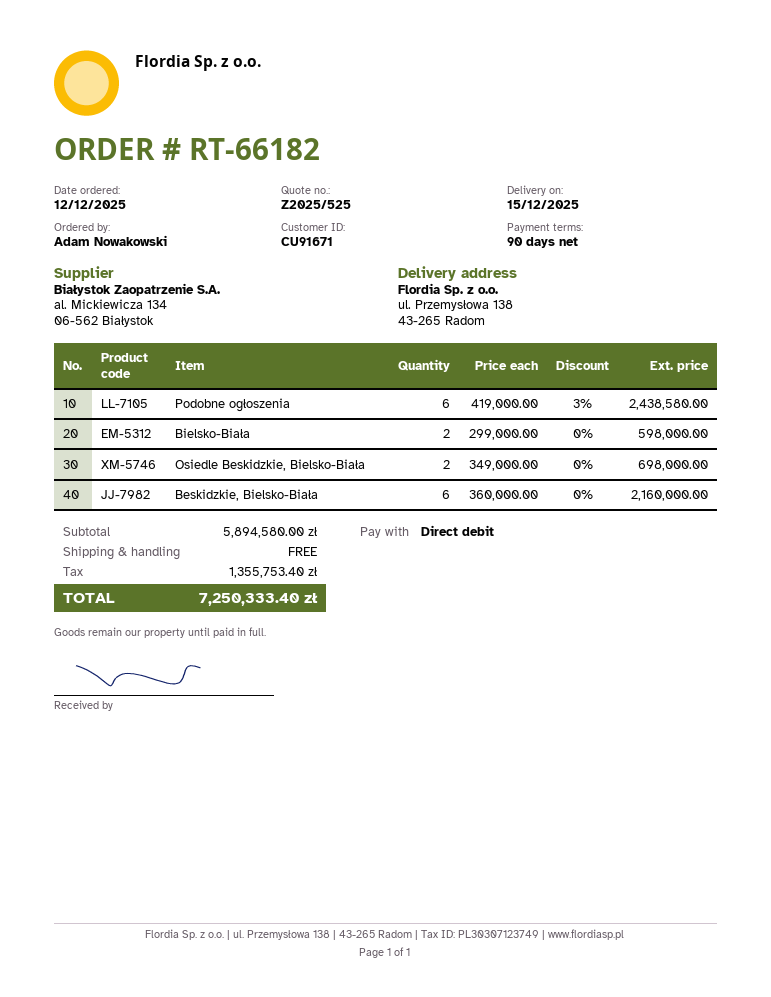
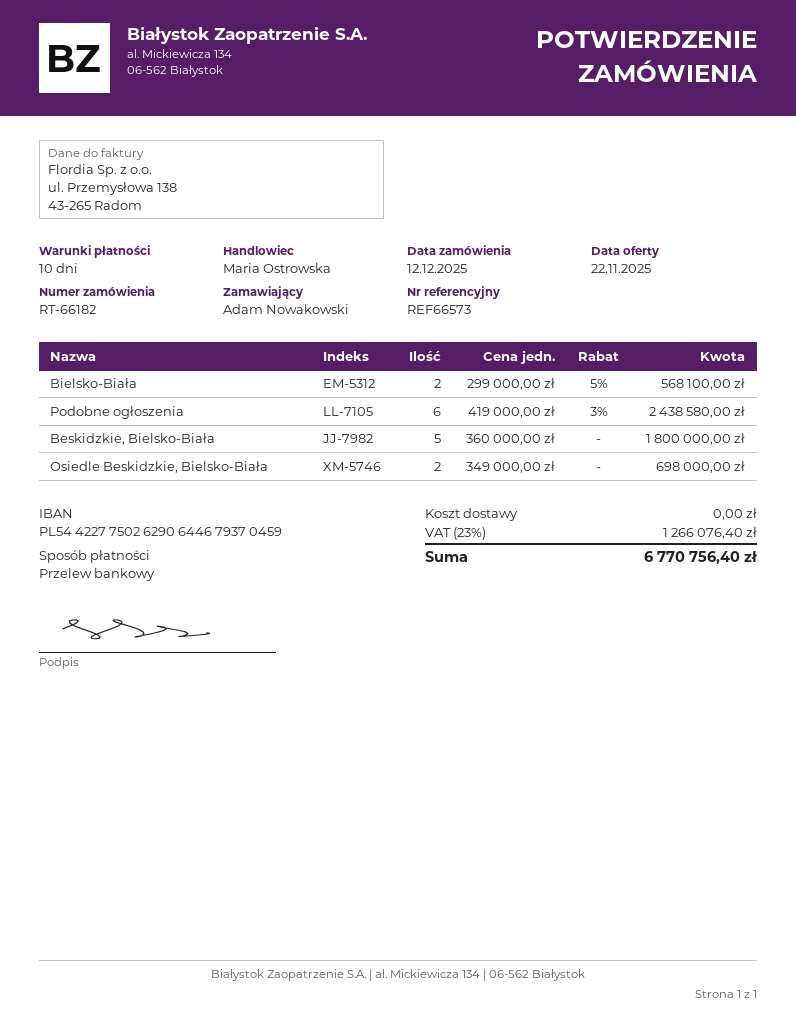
payment terms: 90 days -> 10 days
payment method: direct debit -> bank transfer
Bielsko-Biała: 2 x 299000.00 = 598000.00 -> 2 x 299000.00 - 5% = 568100.00
Beskidzkie, Bielsko-Biała: 6 x 360000.00 = 2160000.00 -> 5 x 360000.00 = 1800000.00
tax: 1355753.40 -> 1266076.40
total: 7250333.40 -> 6770756.40

